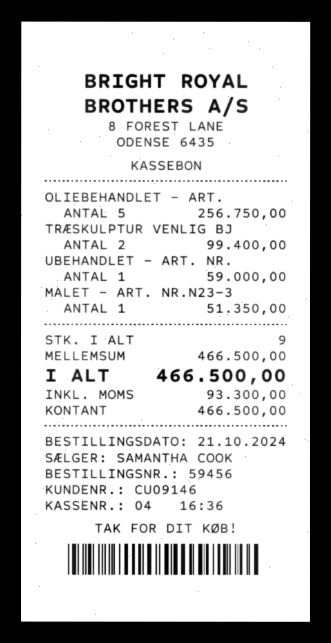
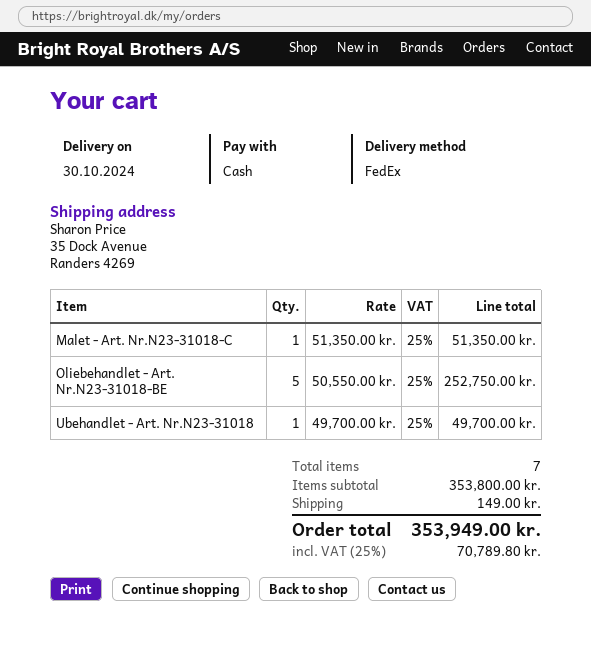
OLIEBEHANDLET - ART.: 5 for 256750.00 -> 5 for 252750.00
TRÆSKULPTUR VENLIG BJ: 2 for 99400.00 -> none
UBEHANDLET - ART. NR.: 1 for 59000.00 -> 1 for 49700.00
total quantity: 9 -> 7
subtotal: 466500.00 -> 353800.00
shipping: none -> 149.00
tax: 93300.00 -> 70789.80
total: 466500.00 -> 353949.00

